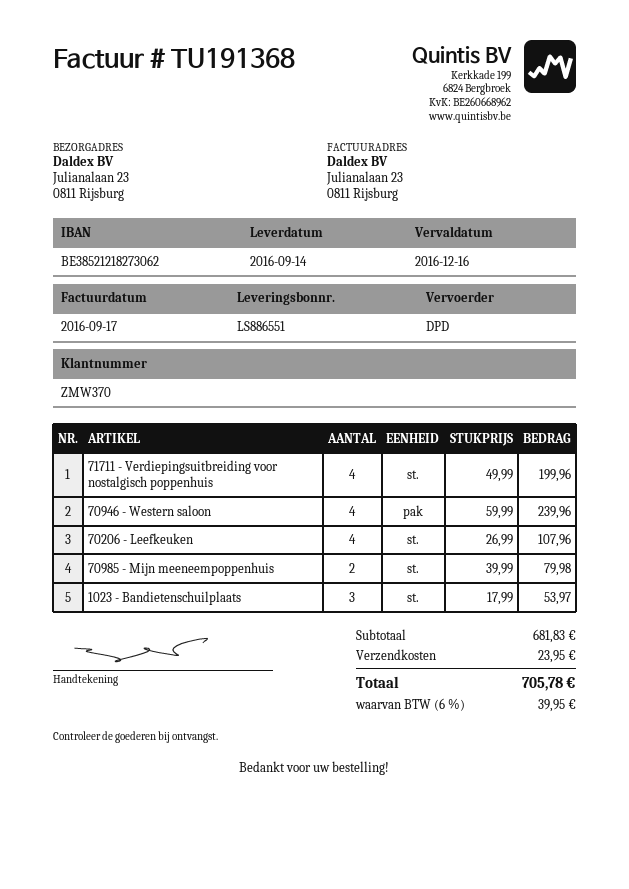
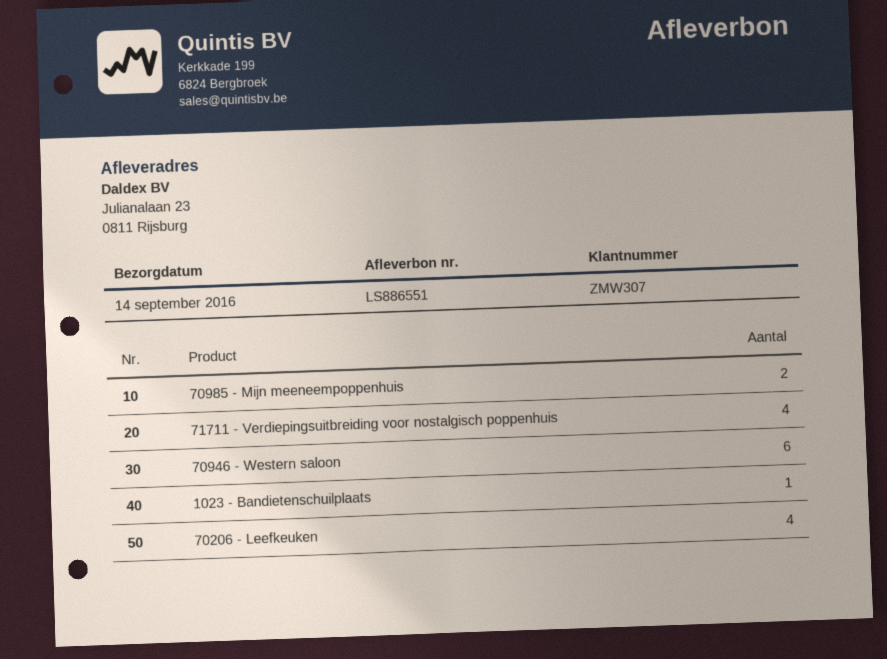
customer number: ZMW370 -> ZMW307
70946 - Western saloon: 4 -> 6
1023 - Bandietenschuilplaats: 3 -> 1

